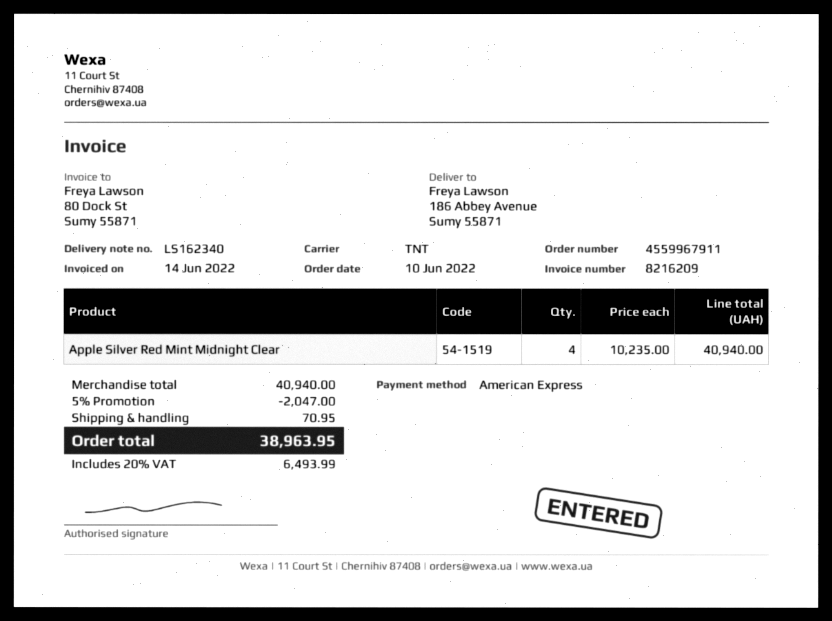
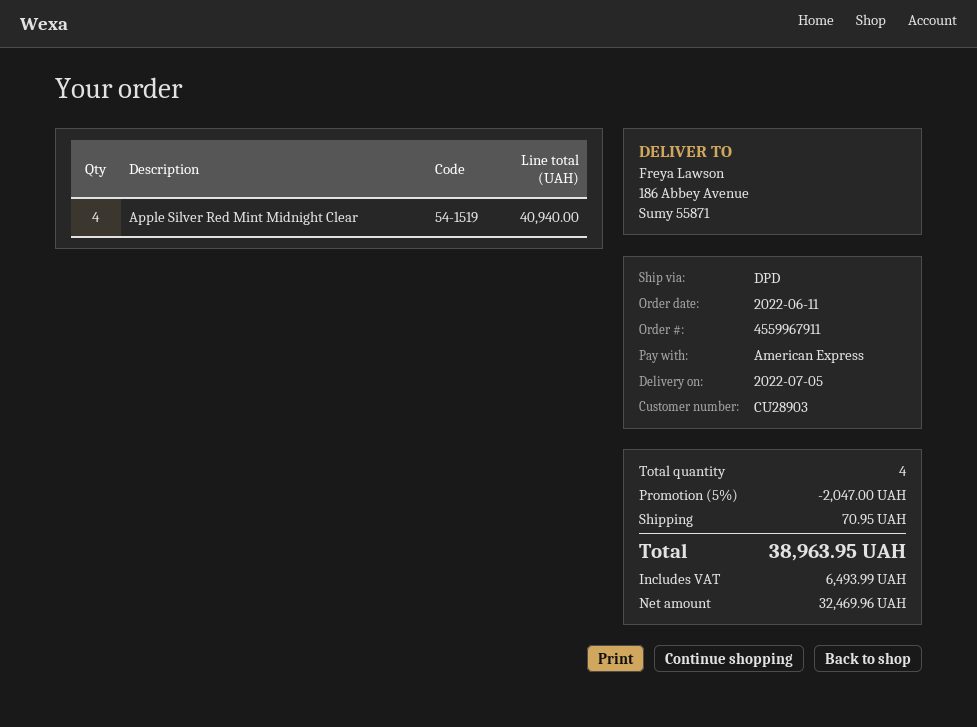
order date: 2022-06-10 -> 2022-06-11
shipping method: TNT -> DPD

